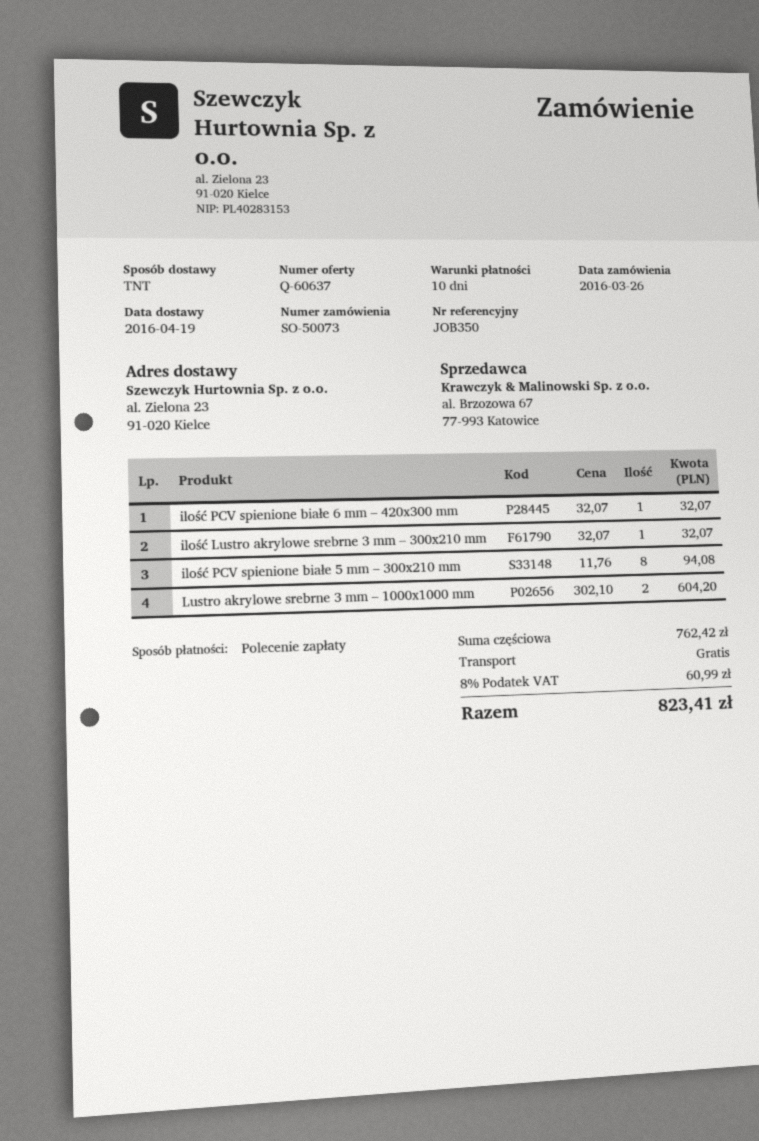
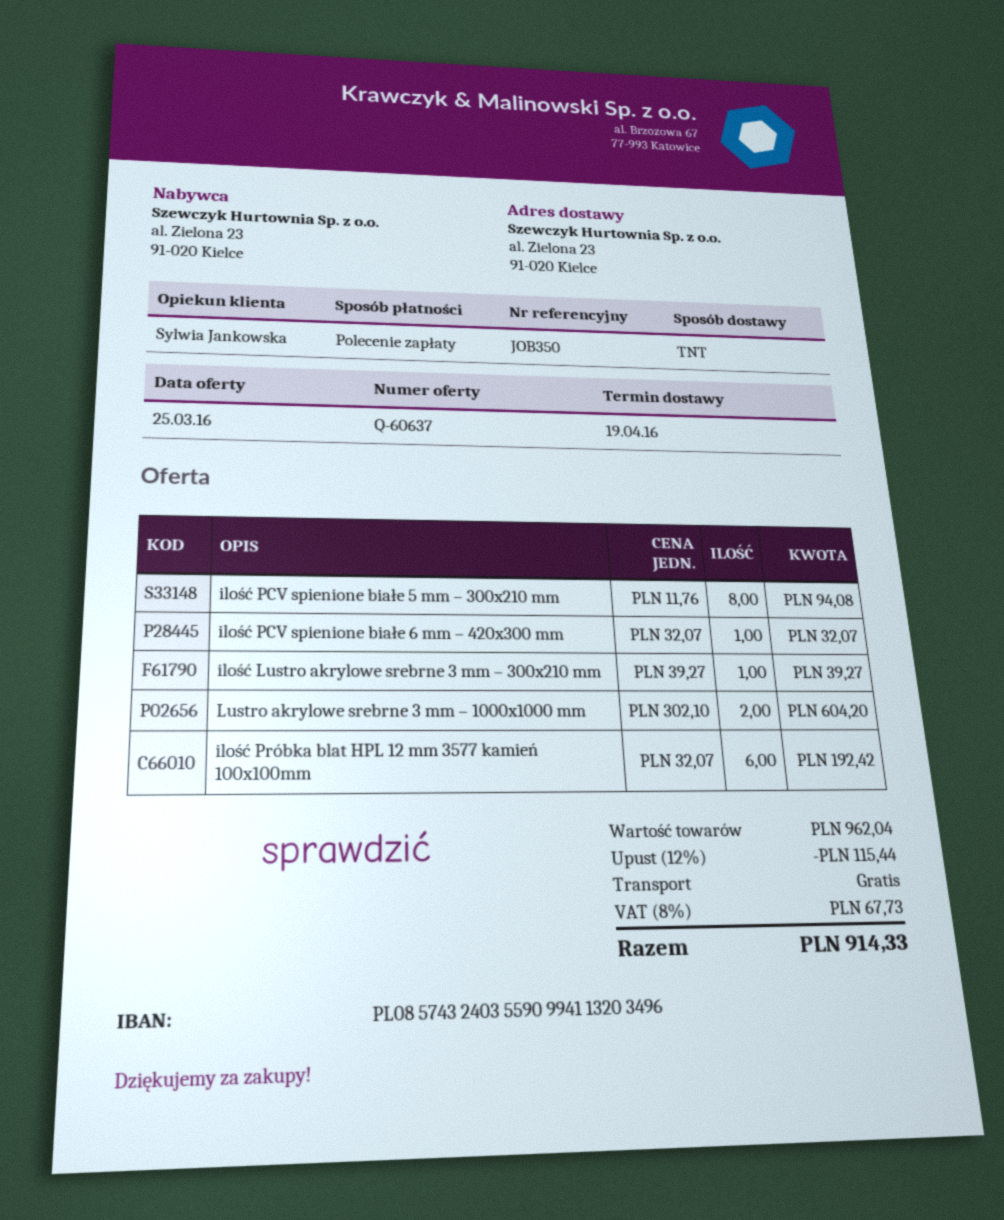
ilość Lustro akrylowe srebrne 3 mm – 300x210 mm: 1 x 32.07 = 32.07 -> 1 x 39.27 = 39.27
ilość Próbka blat HPL 12 mm 3577 kamień 100x100mm: none -> 6 x 32.07 = 192.42
subtotal: 762.42 -> 962.04
discount: none -> 12% = 115.44
tax: 8% = 60.99 -> 8% = 67.73
total: 823.41 -> 914.33

